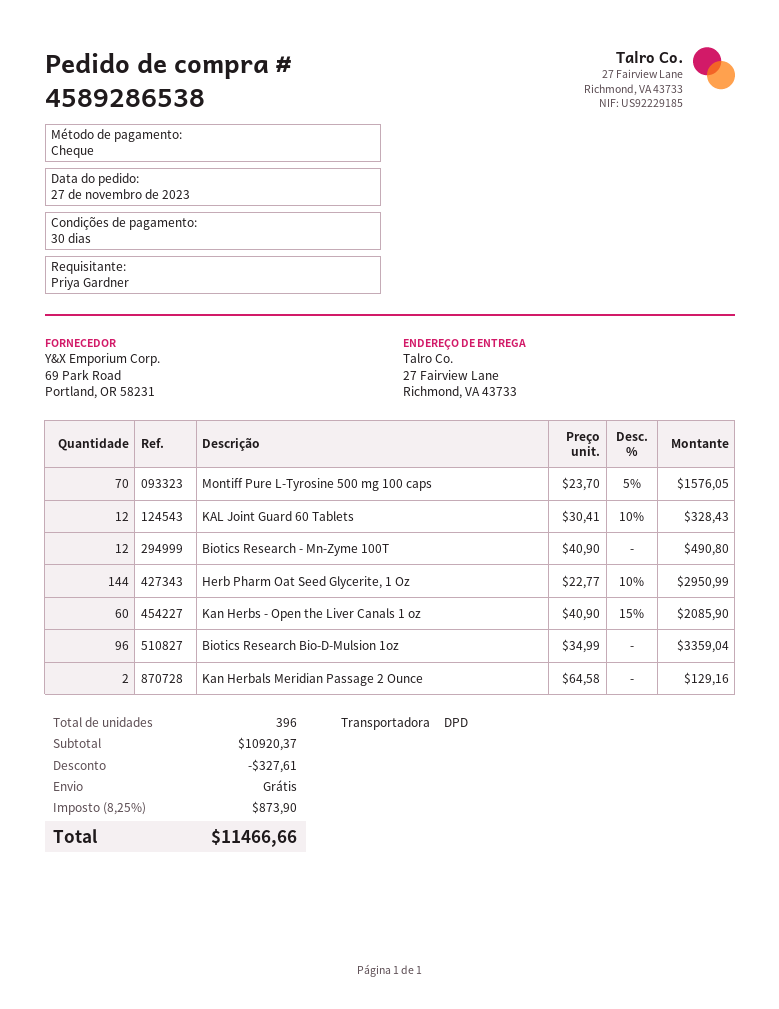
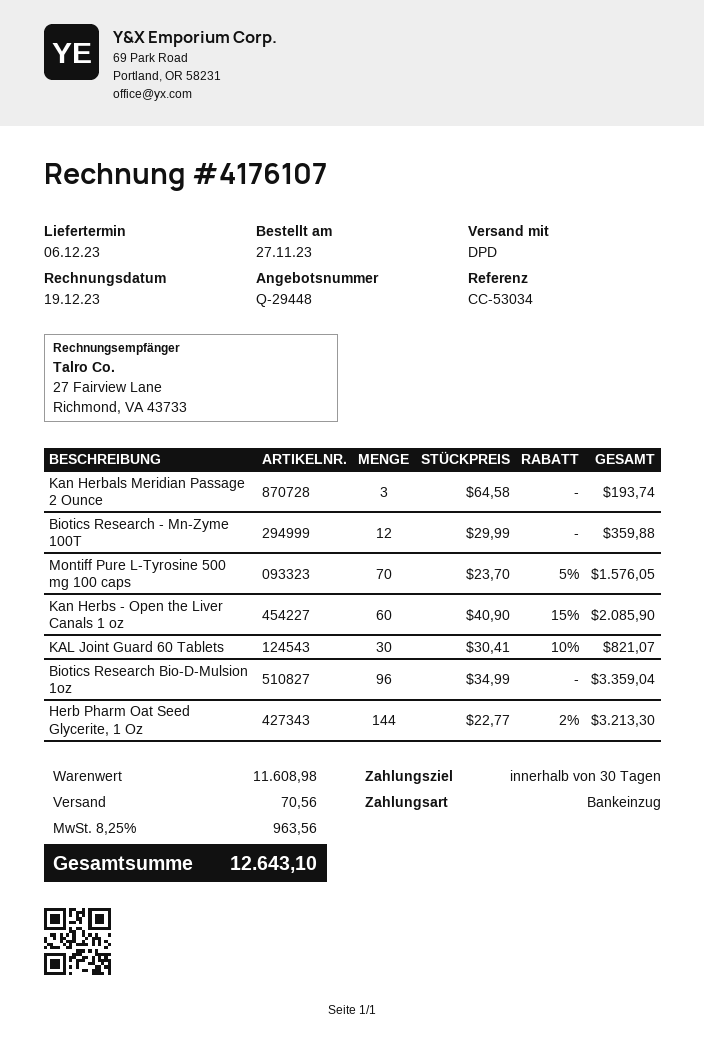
payment method: cheque -> direct debit
KAL Joint Guard 60 Tablets: 12 x 30.41 - 10% = 328.43 -> 30 x 30.41 - 10% = 821.07
Biotics Research - Mn-Zyme 100T: 12 x 40.90 = 490.80 -> 12 x 29.99 = 359.88
Herb Pharm Oat Seed Glycerite, 1 Oz: 144 x 22.77 - 10% = 2950.99 -> 144 x 22.77 - 2% = 3213.30
Kan Herbals Meridian Passage 2 Ounce: 2 x 64.58 = 129.16 -> 3 x 64.58 = 193.74
subtotal: 10920.37 -> 11608.98
discount: 327.61 -> none
shipping: 0.00 -> 70.56
tax: 8.25% = 873.90 -> 8.25% = 963.56
total: 11466.66 -> 12643.10

